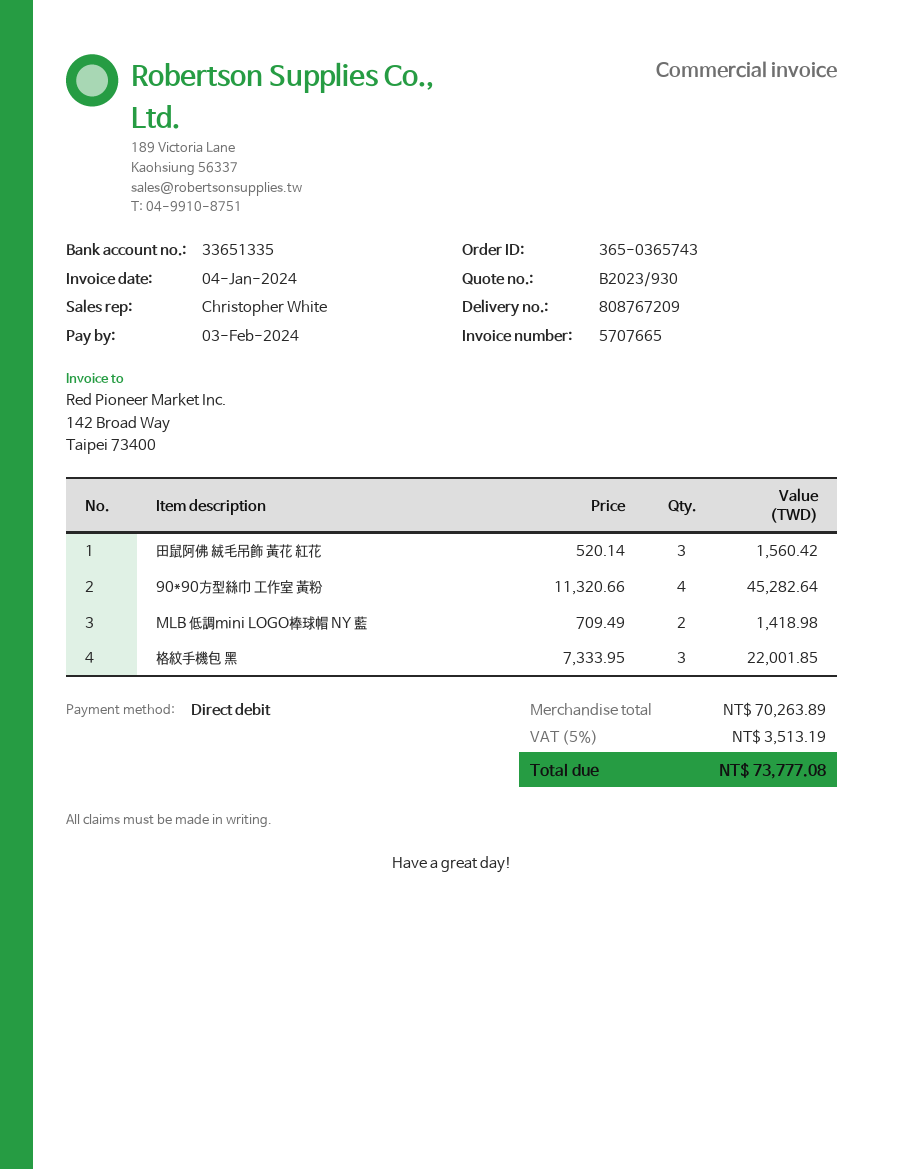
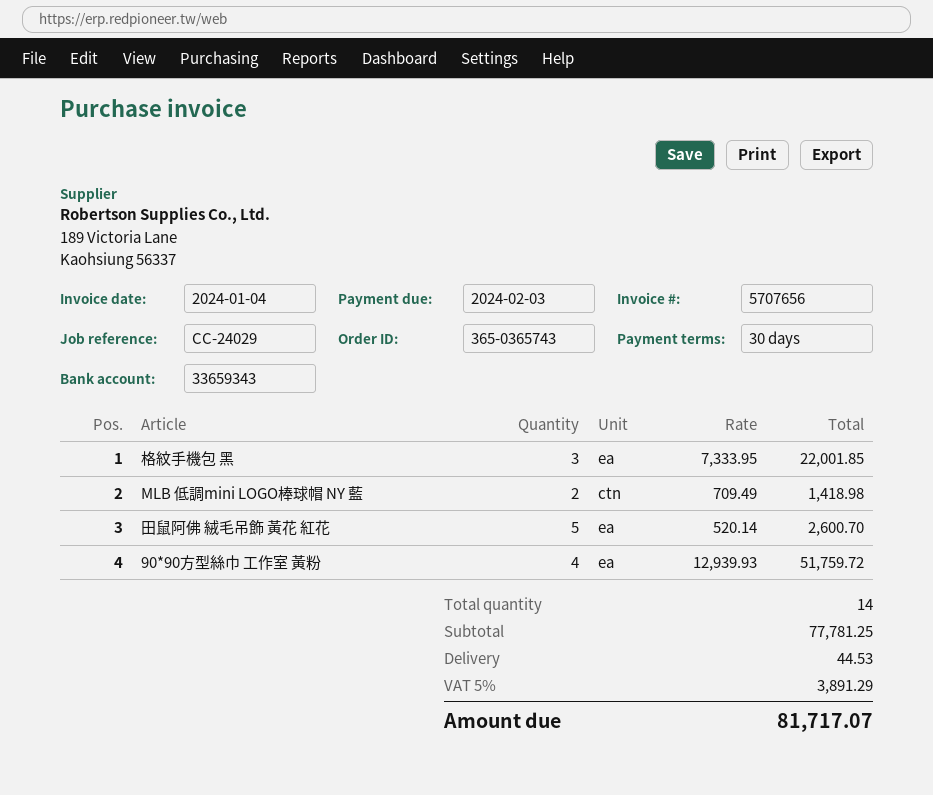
invoice number: 5707665 -> 5707656
bank account: 33651335 -> 33659343
田鼠阿佛 絨毛吊飾 黃花 紅花: 3 x 520.14 = 1560.42 -> 5 x 520.14 = 2600.70
90*90方型絲巾 工作室 黃粉: 4 x 11320.66 = 45282.64 -> 4 x 12939.93 = 51759.72
subtotal: 70263.89 -> 77781.25
shipping: none -> 44.53
tax: 5% = 3513.19 -> 5% = 3891.29
total: 73777.08 -> 81717.07

